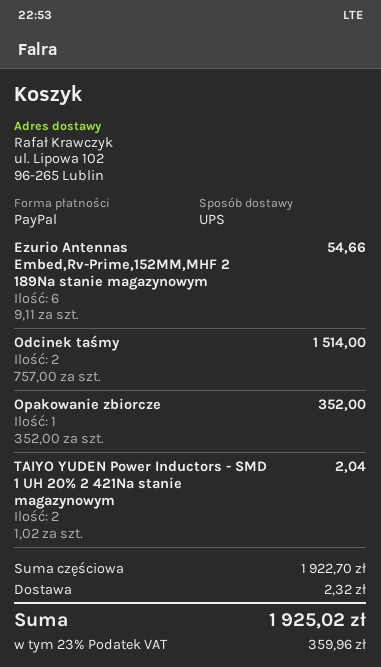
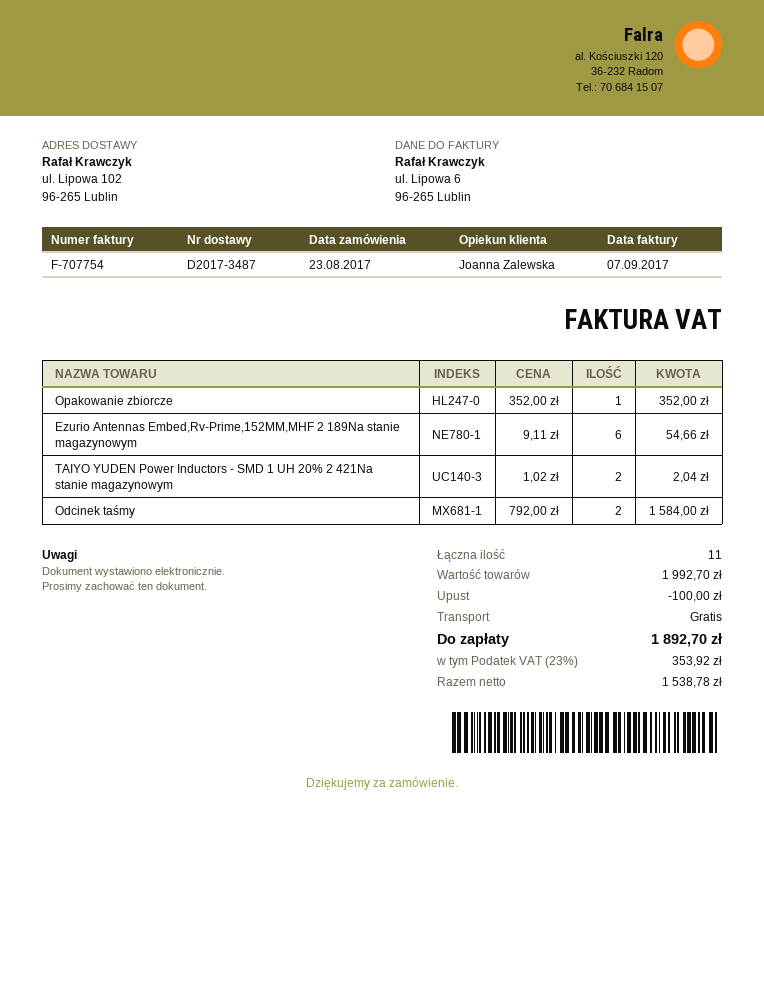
Odcinek taśmy: 2 x 757.00 = 1514.00 -> 2 x 792.00 = 1584.00
subtotal: 1922.70 -> 1992.70
discount: none -> 100.00
shipping: 2.32 -> 0.00
tax: 23% = 359.96 -> 23% = 353.92
total: 1925.02 -> 1892.70

